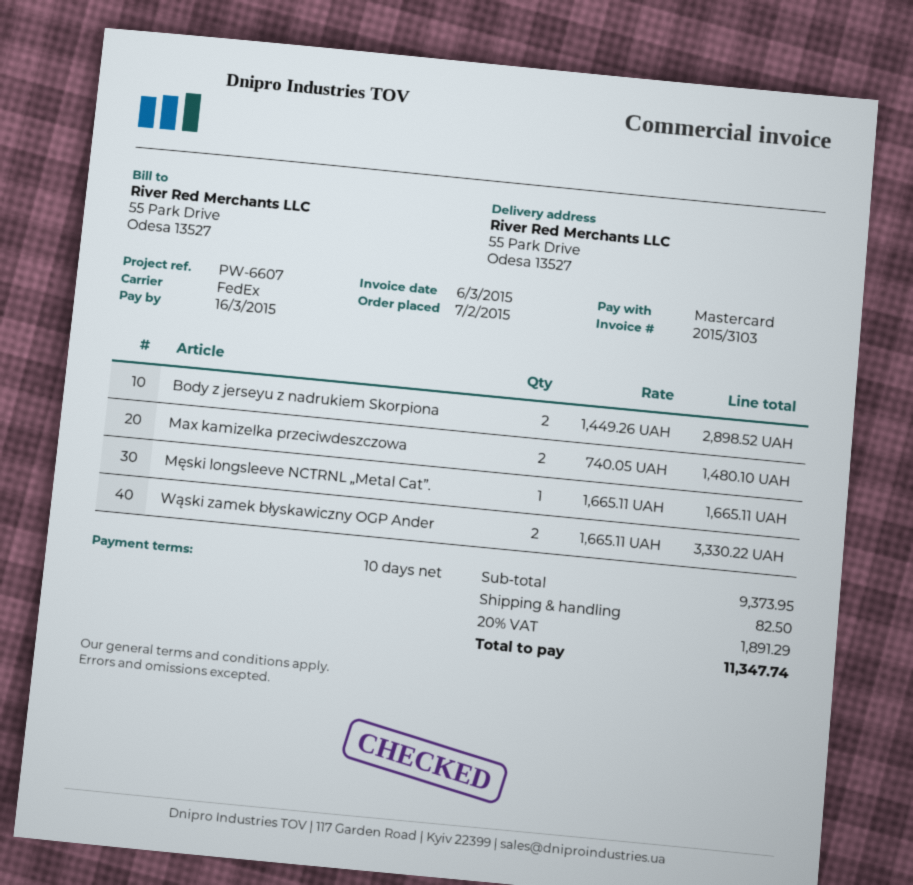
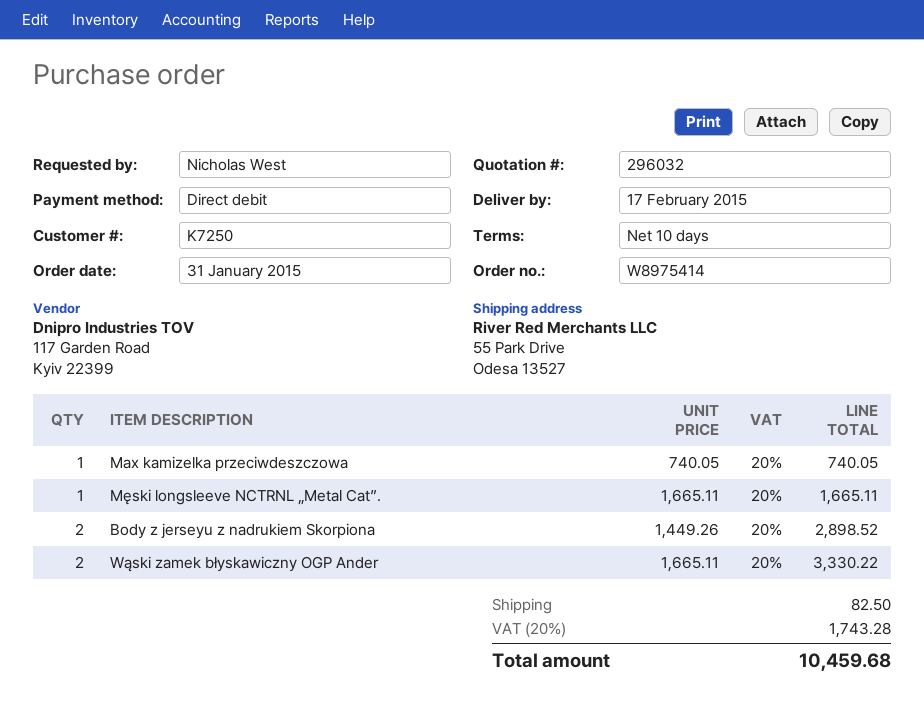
order date: 2015-02-07 -> 2015-01-31
payment method: Mastercard -> direct debit
Max kamizelka przeciwdeszczowa: 2 x 740.05 = 1480.10 -> 1 x 740.05 = 740.05
tax: 20% = 1891.29 -> 20% = 1743.28
total: 11347.74 -> 10459.68

